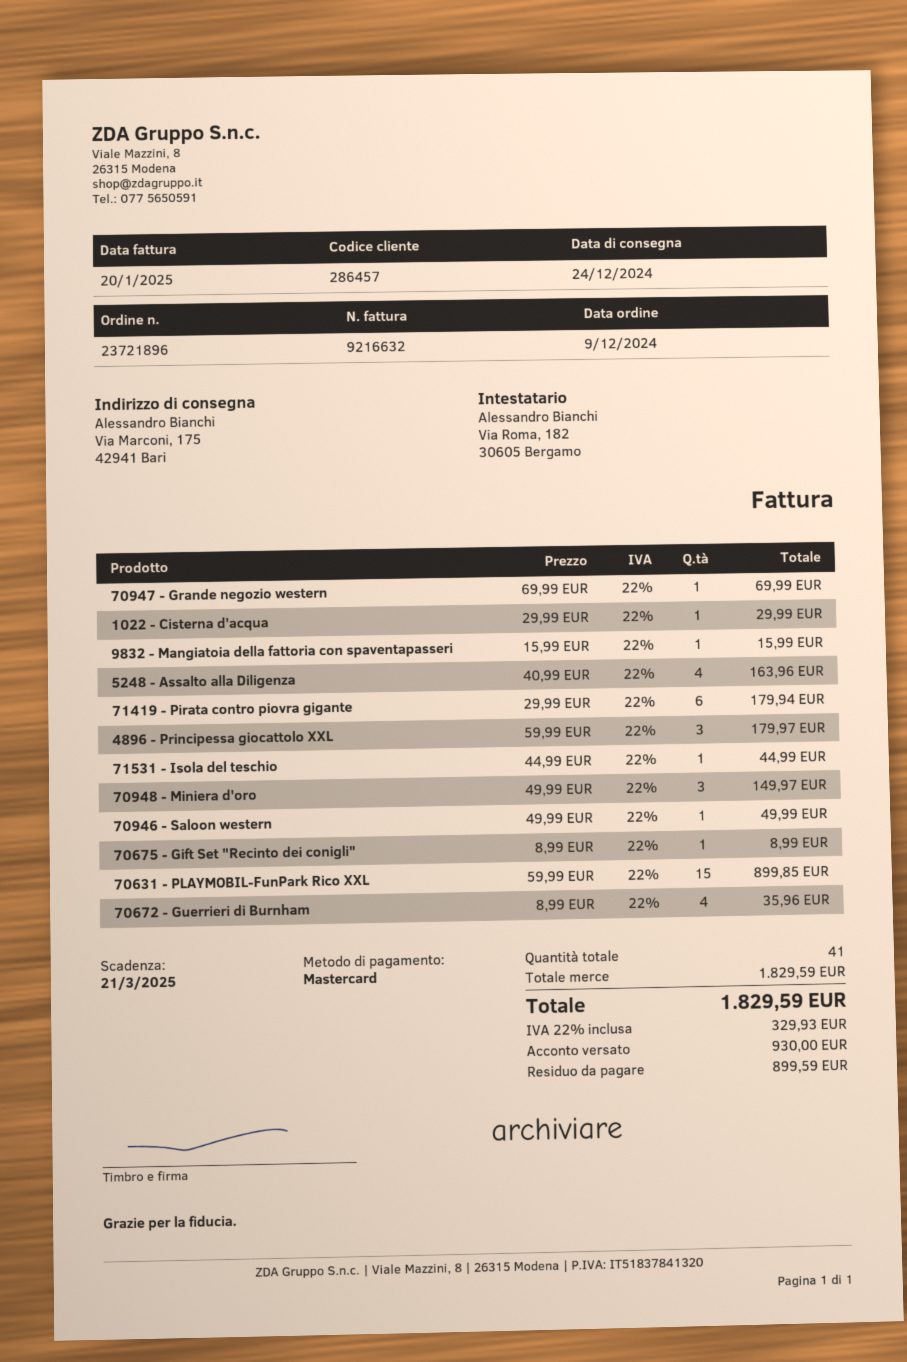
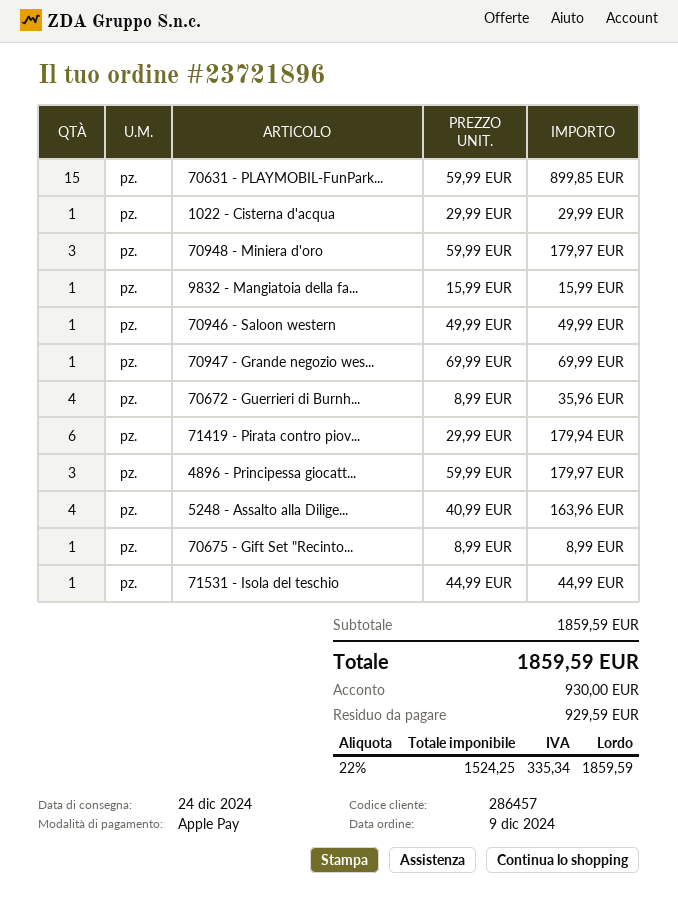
payment method: Mastercard -> Apple Pay
70948 - Miniera d'oro: 3 x 49.99 = 149.97 -> 3 x 59.99 = 179.97
subtotal: 1829.59 -> 1859.59
tax: 22% = 329.93 -> 22% = 335.34
total: 1829.59 -> 1859.59
balance: 899.59 -> 929.59

